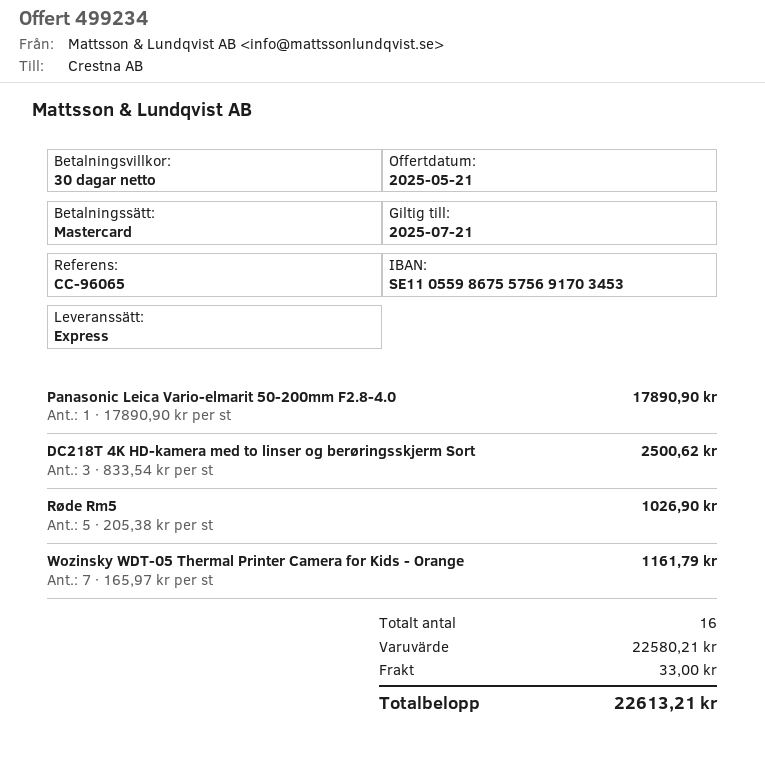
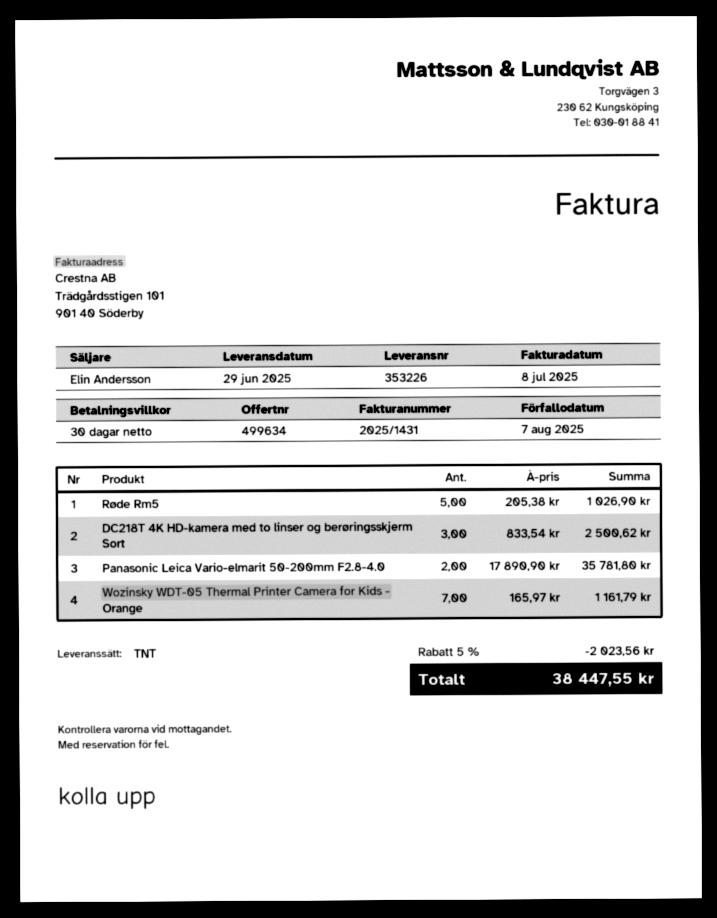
quote number: 499234 -> 499634
shipping method: express -> TNT
Panasonic Leica Vario-elmarit 50-200mm F2.8-4.0: 1 x 17890.90 = 17890.90 -> 2 x 17890.90 = 35781.80
discount: none -> 5% = 2023.56
shipping: 33.00 -> none
total: 22613.21 -> 38447.55

